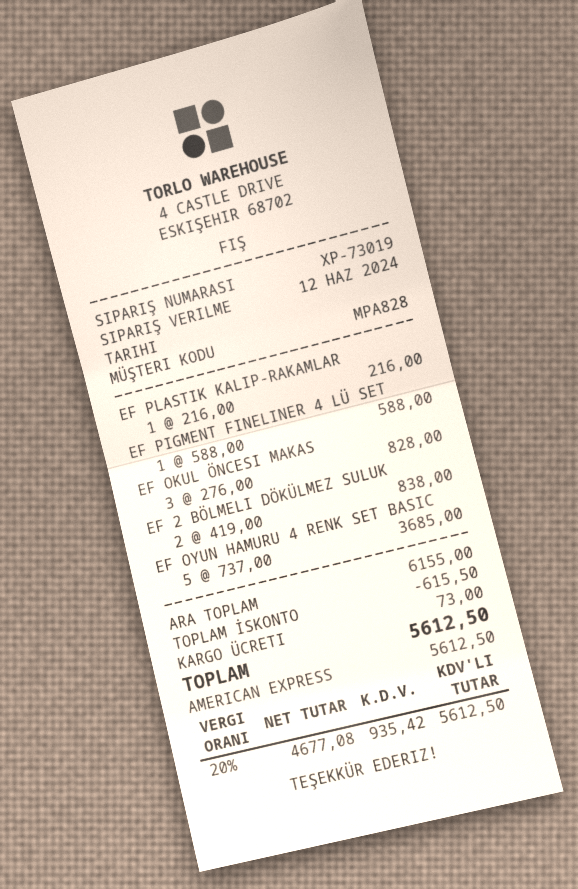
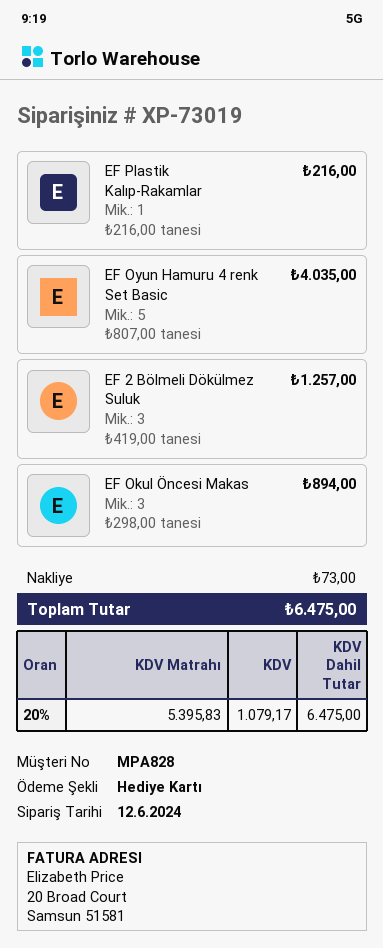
payment method: American Express -> gift card
EF PIGMENT FINELINER 4 LÜ SET: 1 x 588.00 = 588.00 -> none
EF OKUL ÖNCESI MAKAS: 3 x 276.00 = 828.00 -> 3 x 298.00 = 894.00
EF 2 BÖLMELI DÖKÜLMEZ SULUK: 2 x 419.00 = 838.00 -> 3 x 419.00 = 1257.00
EF OYUN HAMURU 4 RENK SET BASIC: 5 x 737.00 = 3685.00 -> 5 x 807.00 = 4035.00
discount: 615.50 -> none
net: 4677.08 -> 5395.83
tax: 20% = 935.42 -> 20% = 1079.17
total: 5612.50 -> 6475.00

